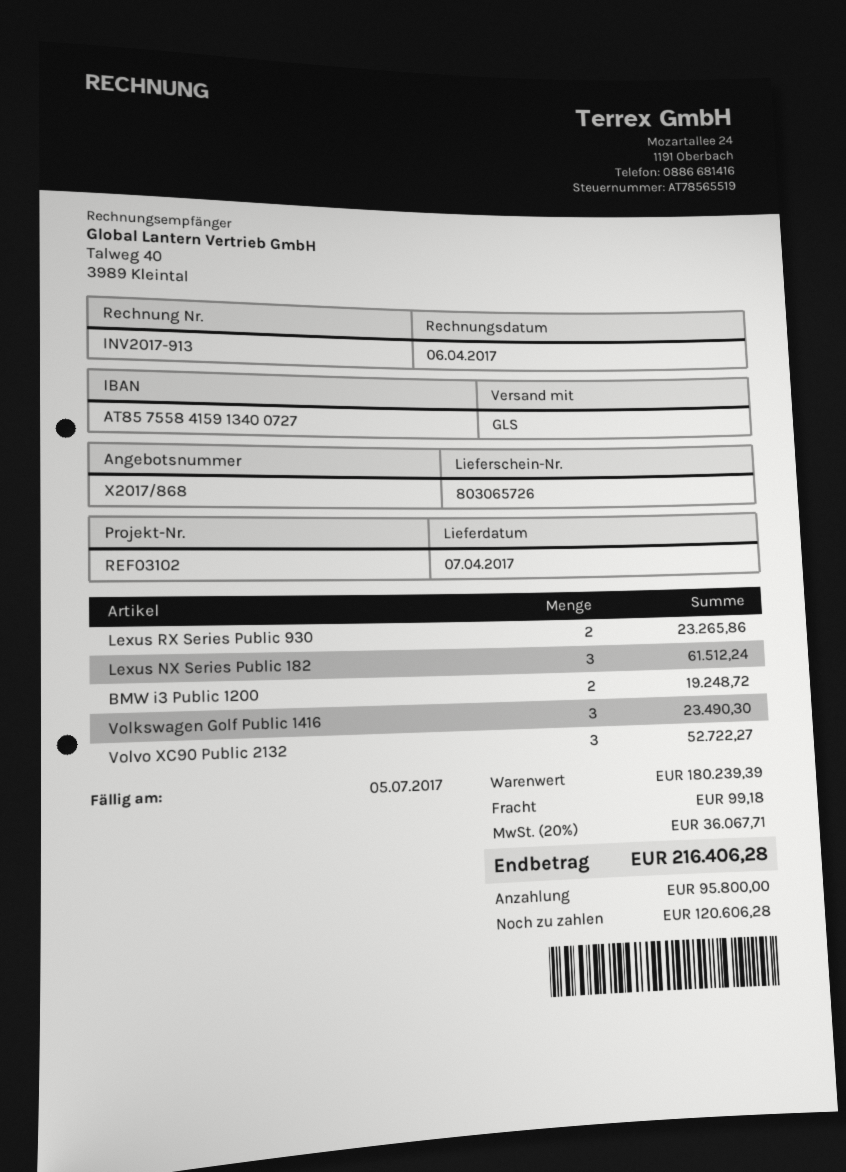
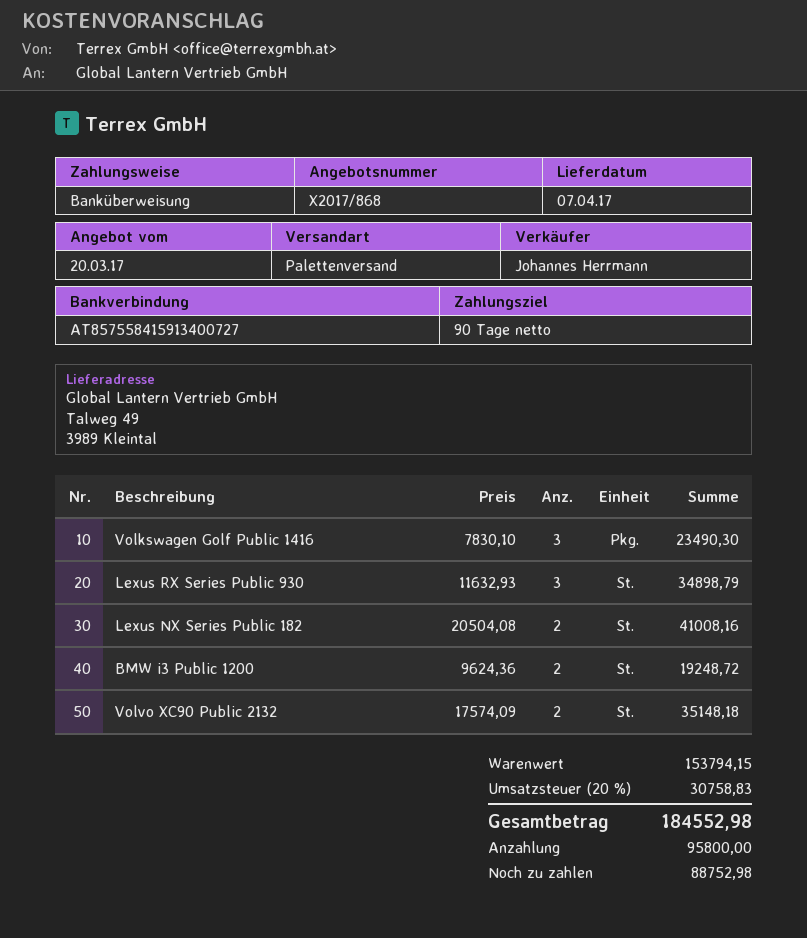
shipping method: GLS -> pallet freight
Lexus RX Series Public 930: 2 for 23265.86 -> 3 for 34898.79
Lexus NX Series Public 182: 3 for 61512.24 -> 2 for 41008.16
Volvo XC90 Public 2132: 3 for 52722.27 -> 2 for 35148.18
subtotal: 180239.39 -> 153794.15
shipping: 99.18 -> none
tax: 20% = 36067.71 -> 20% = 30758.83
total: 216406.28 -> 184552.98
balance: 120606.28 -> 88752.98

